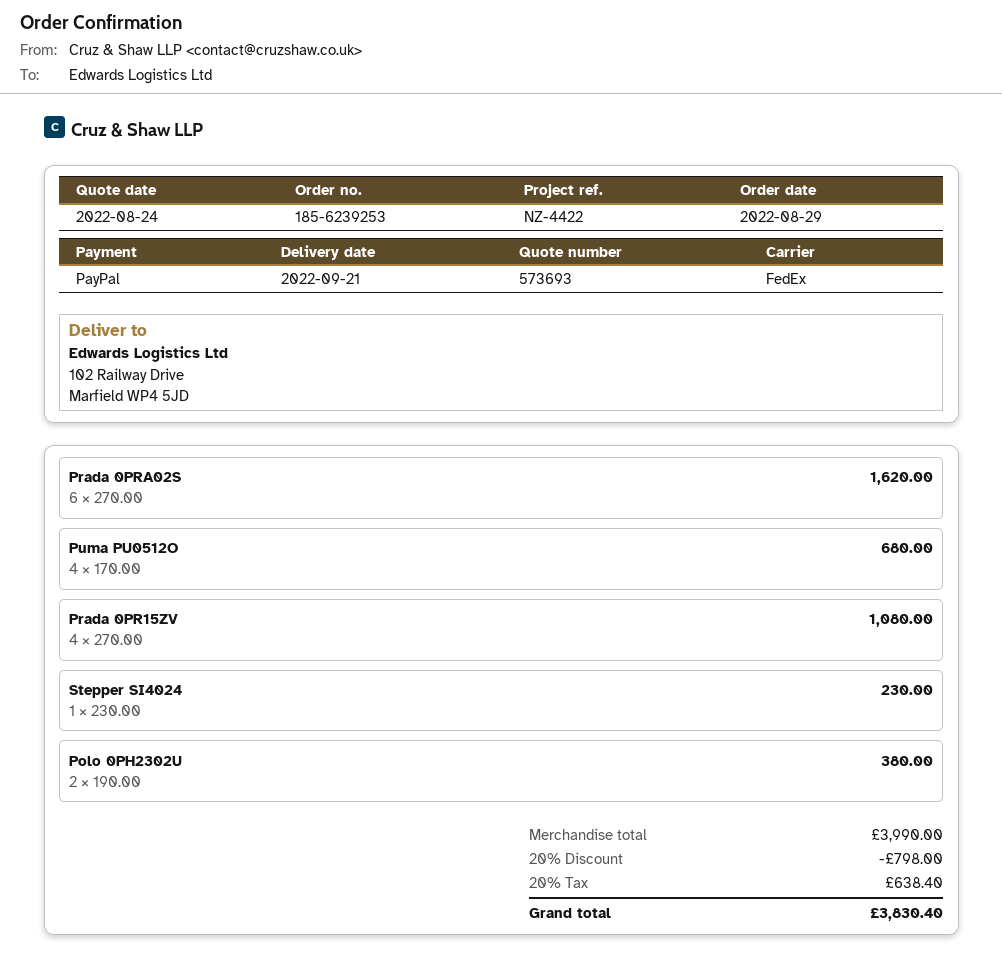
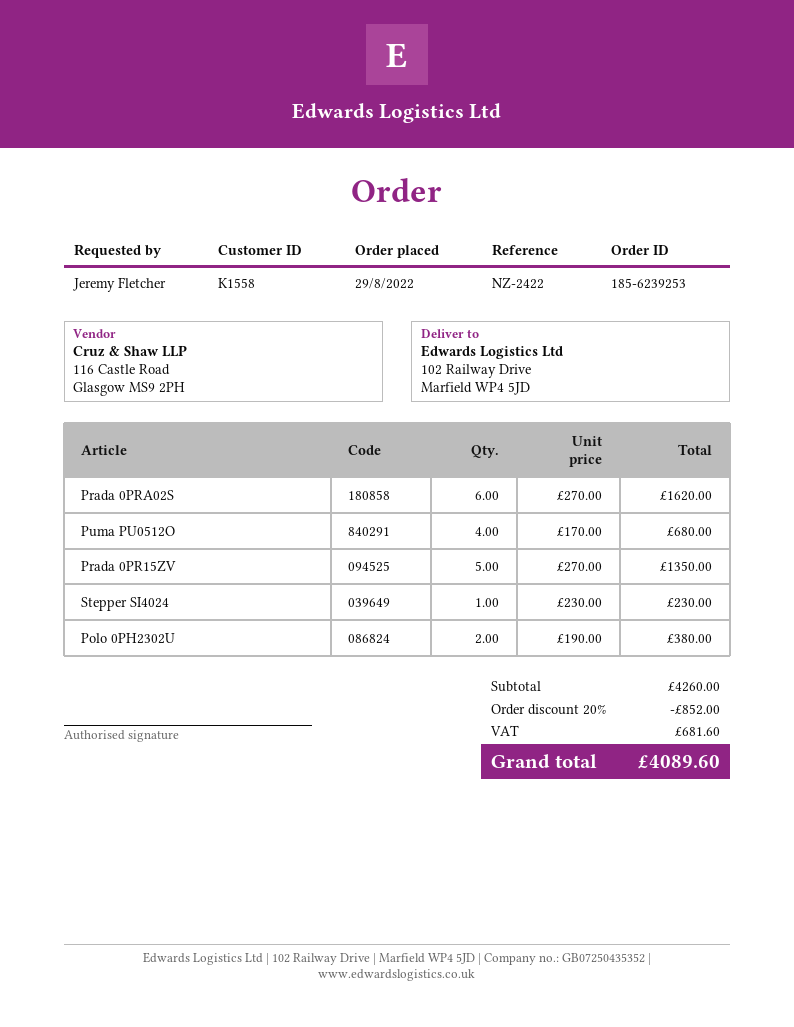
reference: NZ-4422 -> NZ-2422
Prada 0PR15ZV: 4 x 270.00 = 1080.00 -> 5 x 270.00 = 1350.00
subtotal: 3990.00 -> 4260.00
discount: 20% = 798.00 -> 20% = 852.00
tax: 638.40 -> 681.60
total: 3830.40 -> 4089.60

